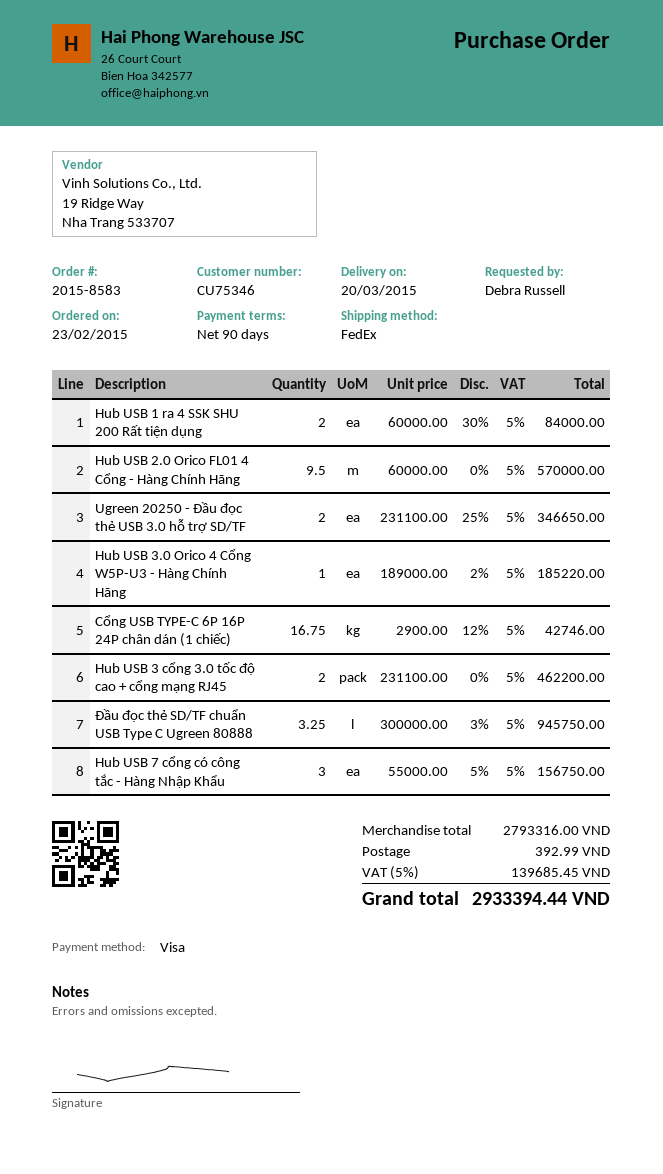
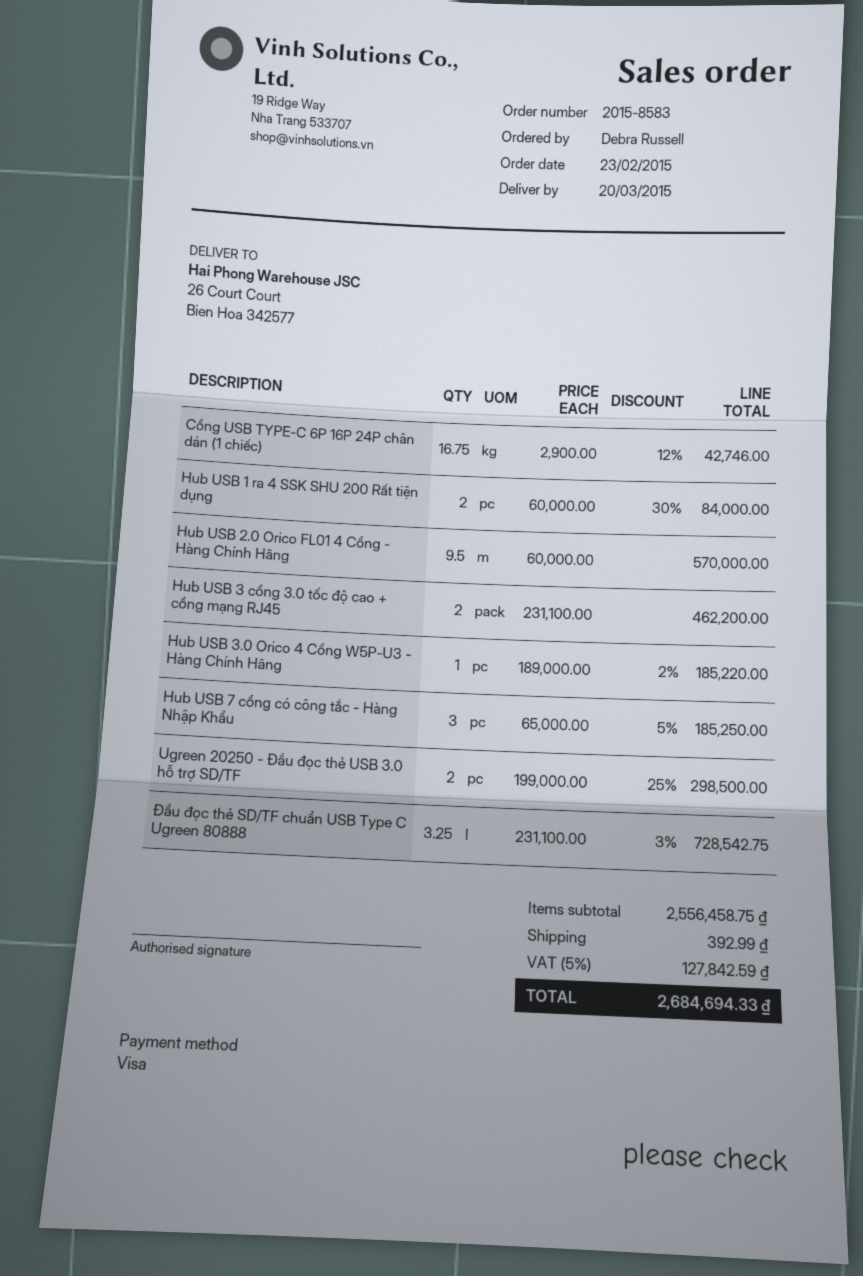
Ugreen 20250 - Đầu đọc thẻ USB 3.0 hỗ trợ SD/TF: 2 x 231100.00 - 25% = 346650.00 -> 2 x 199000.00 - 25% = 298500.00
Đầu đọc thẻ SD/TF chuẩn USB Type C Ugreen 80888: 3.25 x 300000.00 - 3% = 945750.00 -> 3.25 x 231100.00 - 3% = 728542.75
Hub USB 7 cổng có công tắc - Hàng Nhập Khẩu: 3 x 55000.00 - 5% = 156750.00 -> 3 x 65000.00 - 5% = 185250.00
subtotal: 2793316.00 -> 2556458.75
tax: 5% = 139685.45 -> 5% = 127842.59
total: 2933394.44 -> 2684694.33

